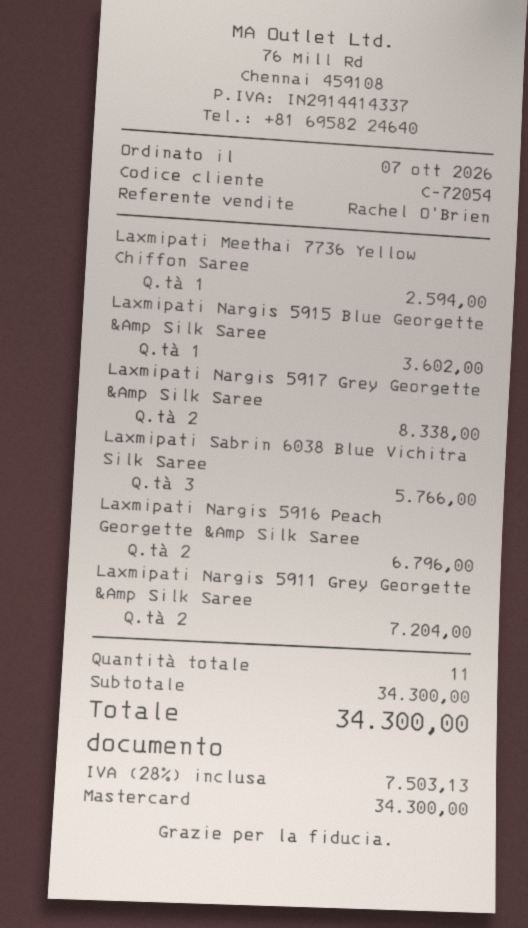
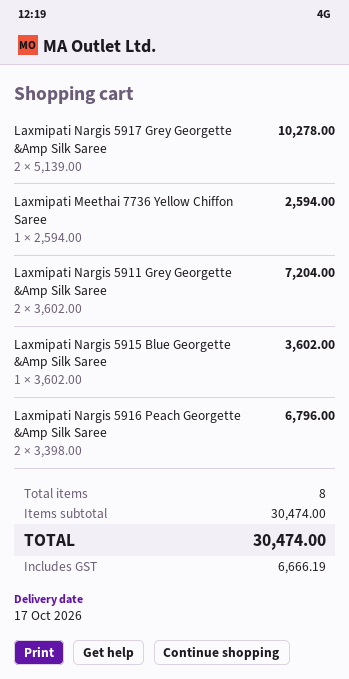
Laxmipati Nargis 5917 Grey Georgette &Amp Silk Saree: 2 for 8338.00 -> 2 for 10278.00
Laxmipati Sabrin 6038 Blue Vichitra Silk Saree: 3 for 5766.00 -> none
total quantity: 11 -> 8
subtotal: 34300.00 -> 30474.00
tax: 7503.13 -> 6666.19
total: 34300.00 -> 30474.00

